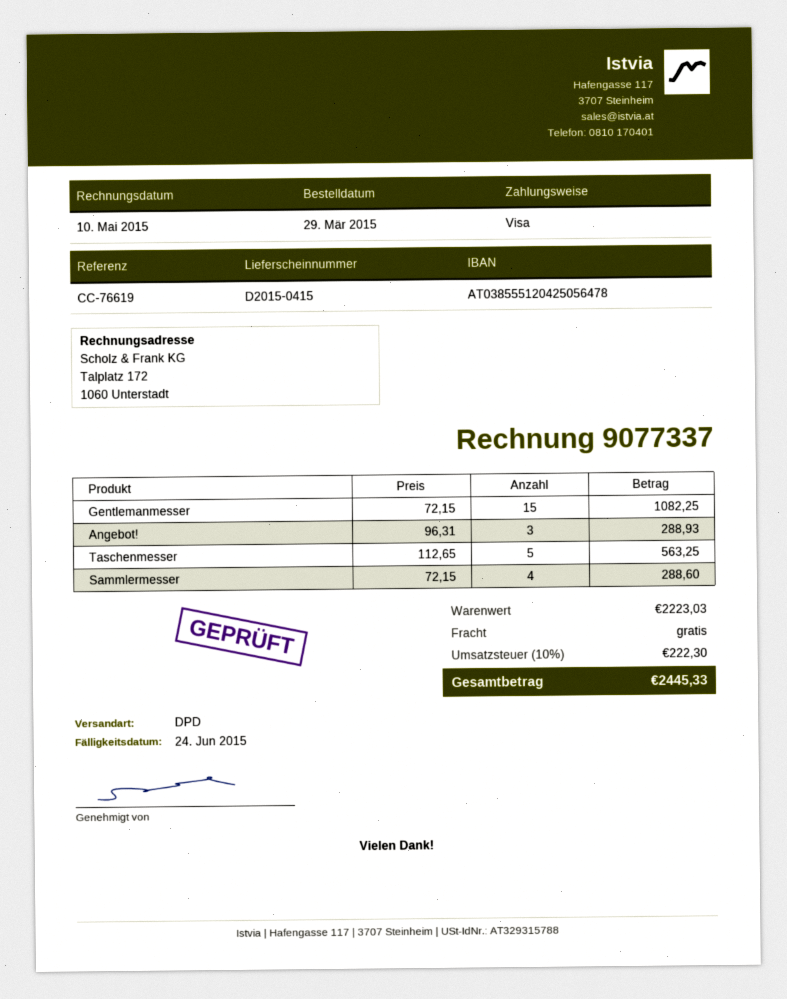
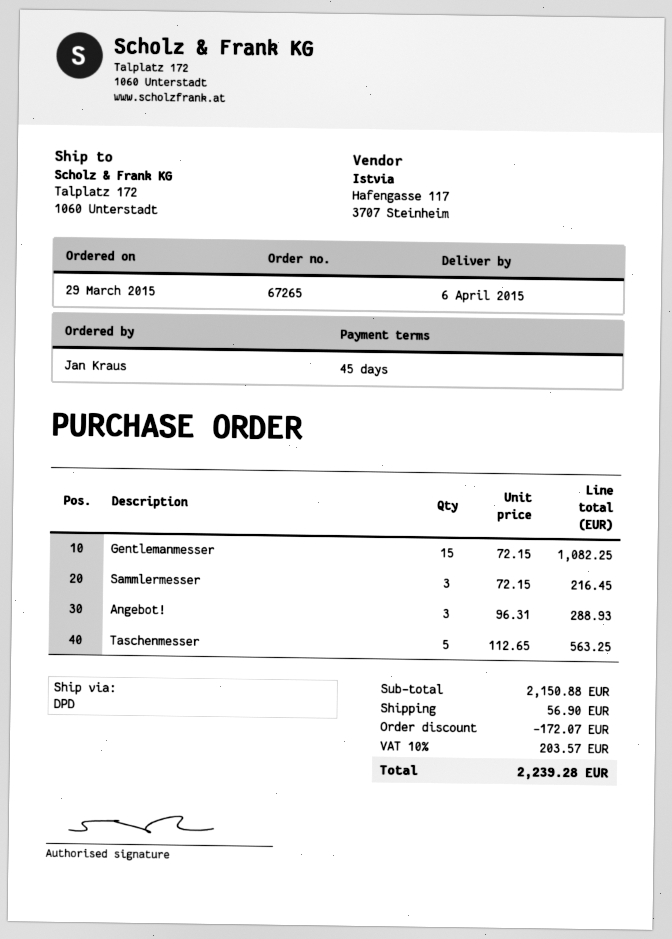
Sammlermesser: 4 x 72.15 = 288.60 -> 3 x 72.15 = 216.45
subtotal: 2223.03 -> 2150.88
discount: none -> 172.07
shipping: 0.00 -> 56.90
tax: 10% = 222.30 -> 10% = 203.57
total: 2445.33 -> 2239.28

